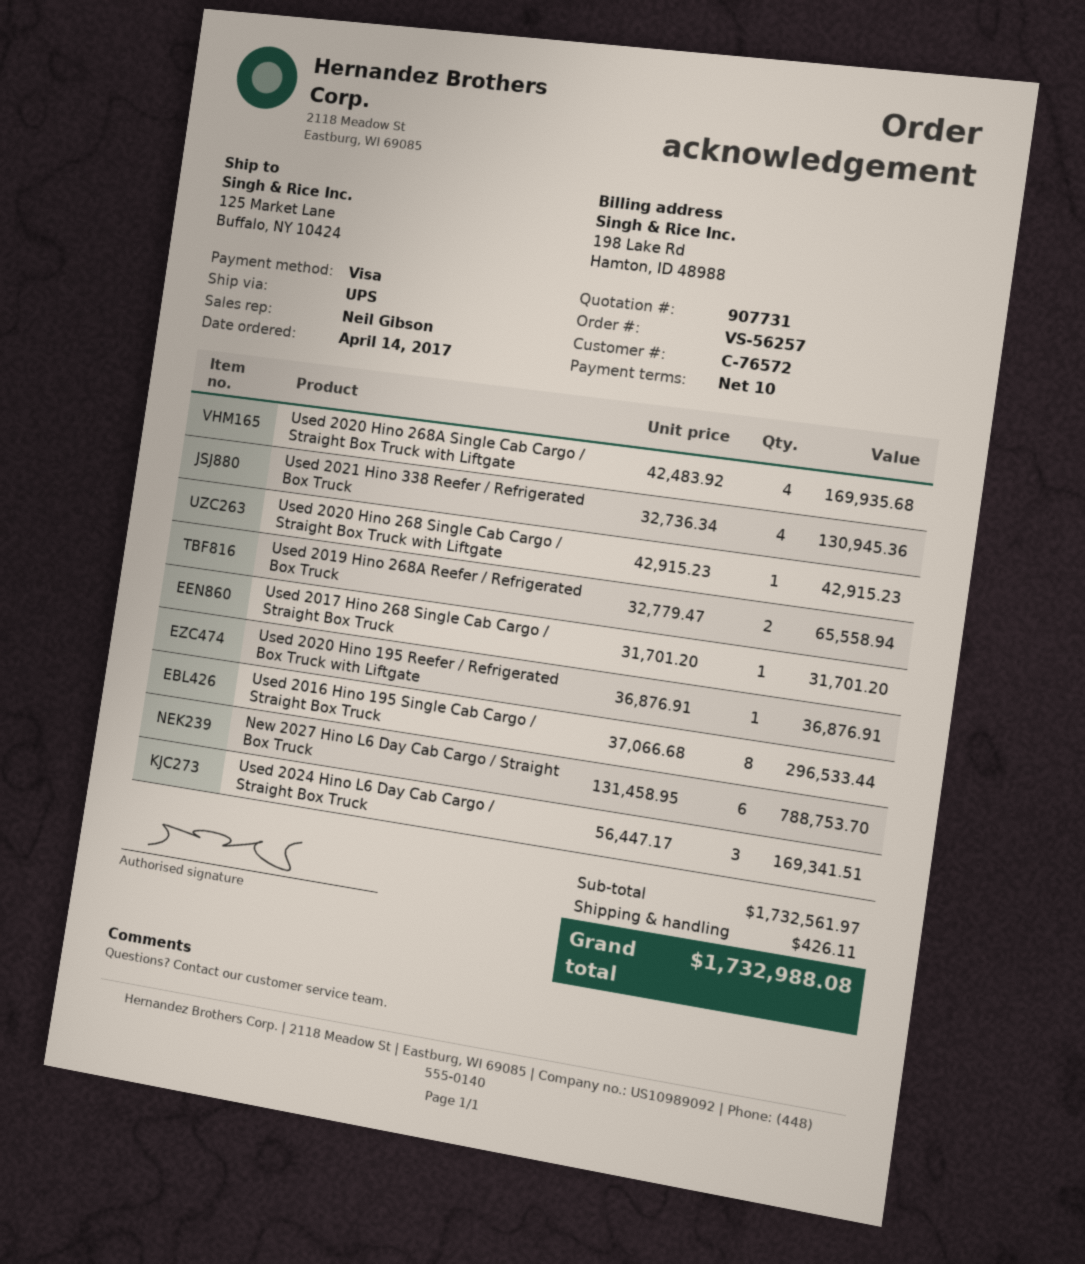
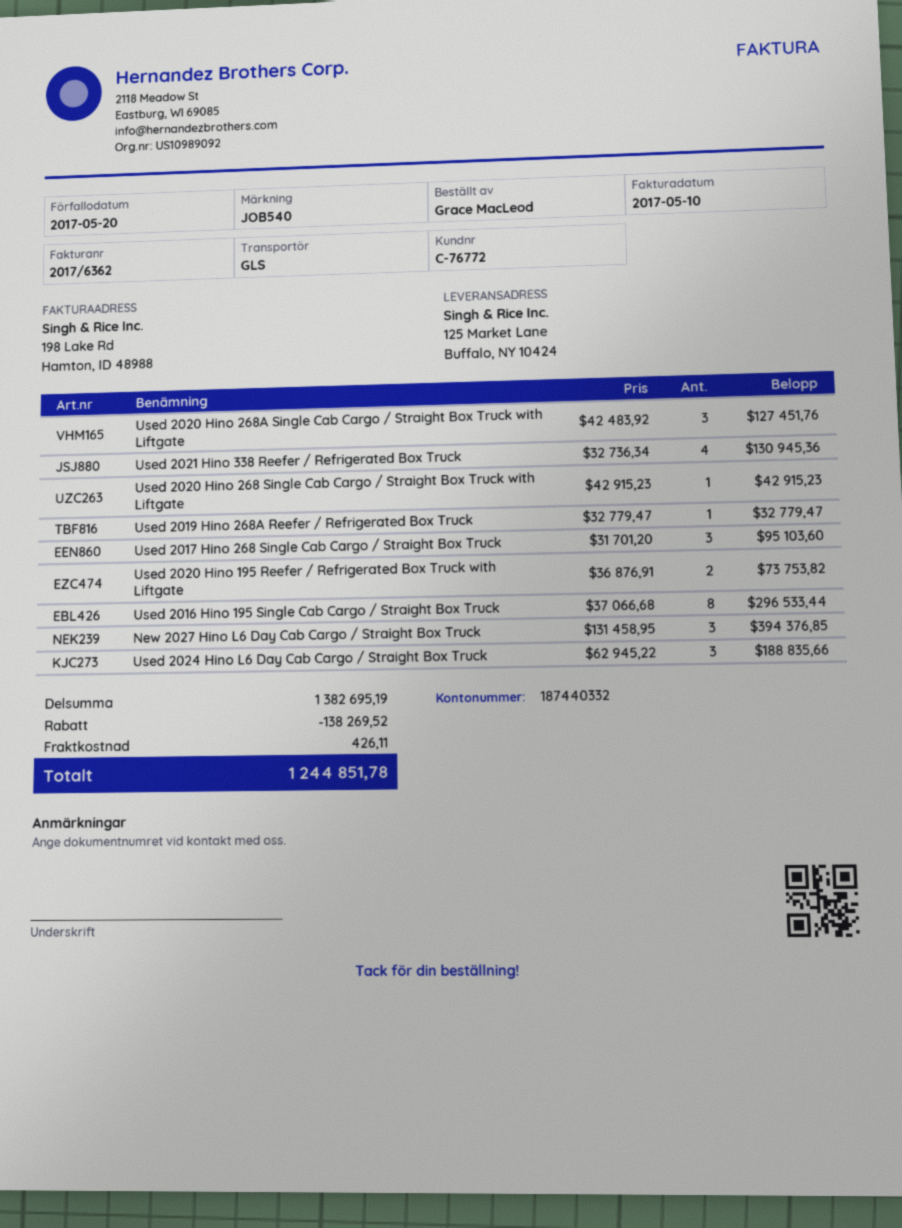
customer number: C-76572 -> C-76772
shipping method: UPS -> GLS
Used 2020 Hino 268A Single Cab Cargo / Straight Box Truck with Liftgate: 4 x 42483.92 = 169935.68 -> 3 x 42483.92 = 127451.76
Used 2019 Hino 268A Reefer / Refrigerated Box Truck: 2 x 32779.47 = 65558.94 -> 1 x 32779.47 = 32779.47
Used 2017 Hino 268 Single Cab Cargo / Straight Box Truck: 1 x 31701.20 = 31701.20 -> 3 x 31701.20 = 95103.60
Used 2020 Hino 195 Reefer / Refrigerated Box Truck with Liftgate: 1 x 36876.91 = 36876.91 -> 2 x 36876.91 = 73753.82
New 2027 Hino L6 Day Cab Cargo / Straight Box Truck: 6 x 131458.95 = 788753.70 -> 3 x 131458.95 = 394376.85
Used 2024 Hino L6 Day Cab Cargo / Straight Box Truck: 3 x 56447.17 = 169341.51 -> 3 x 62945.22 = 188835.66
subtotal: 1732561.97 -> 1382695.19
discount: none -> 138269.52
total: 1732988.08 -> 1244851.78

